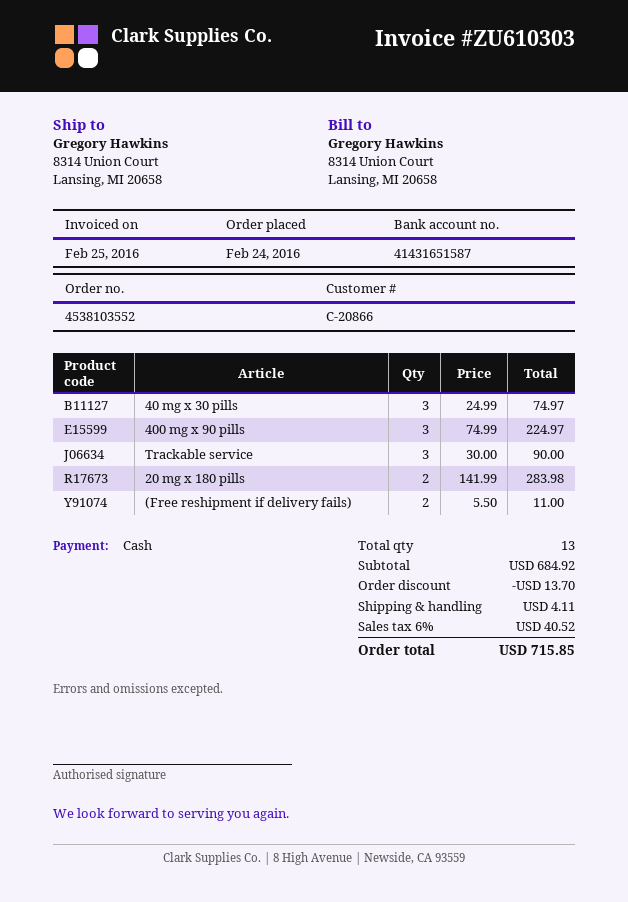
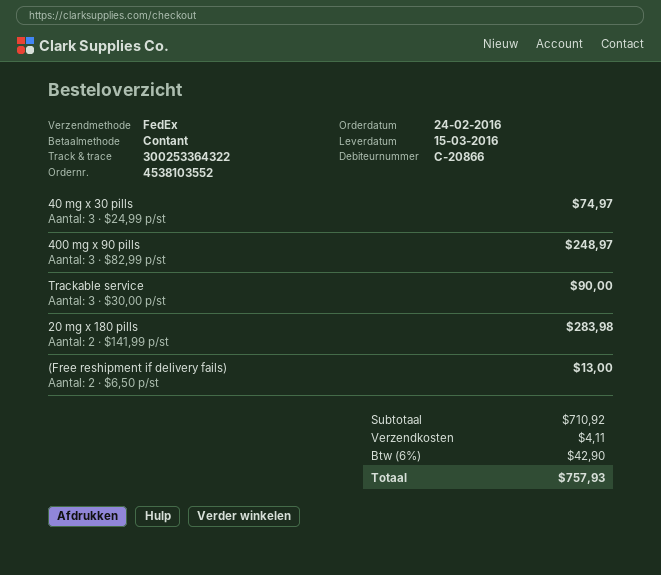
400 mg x 90 pills: 3 x 74.99 = 224.97 -> 3 x 82.99 = 248.97
(Free reshipment if delivery fails): 2 x 5.50 = 11.00 -> 2 x 6.50 = 13.00
subtotal: 684.92 -> 710.92
discount: 13.70 -> none
tax: 6% = 40.52 -> 6% = 42.90
total: 715.85 -> 757.93

